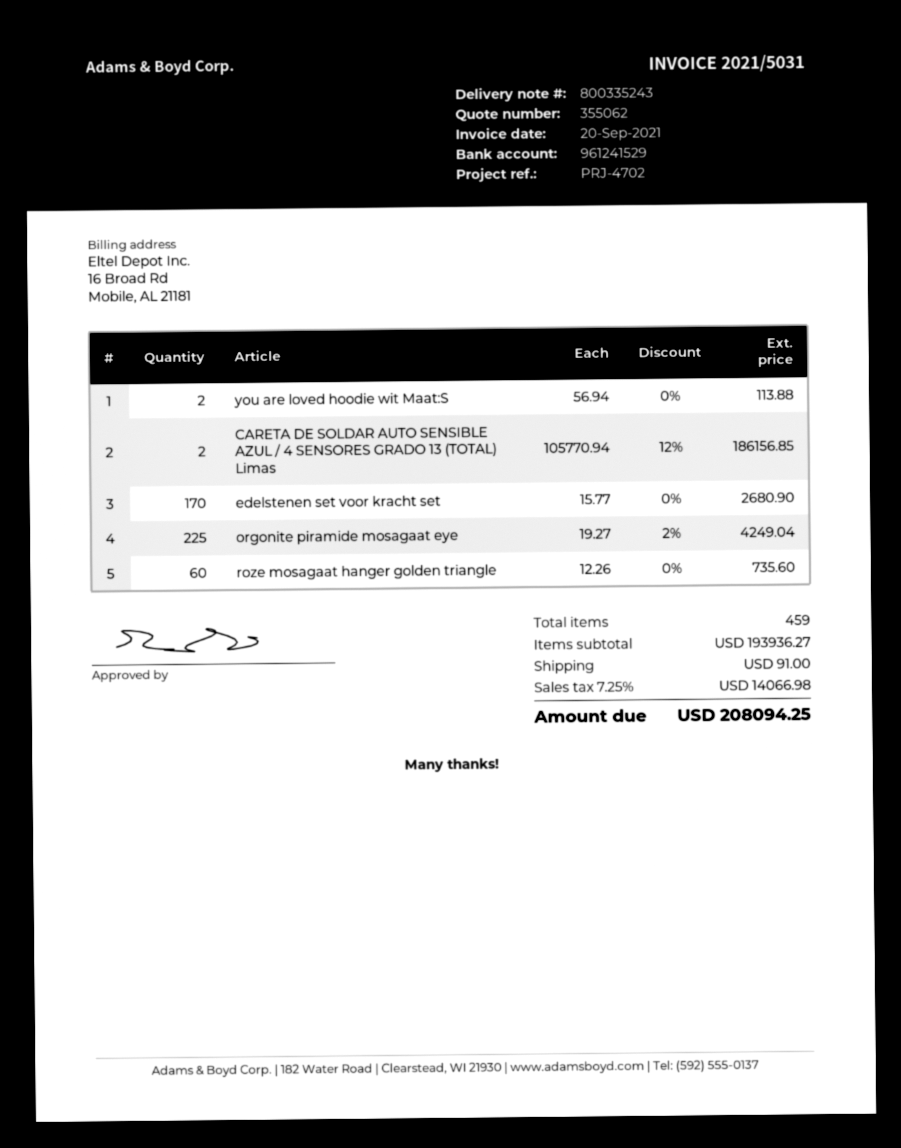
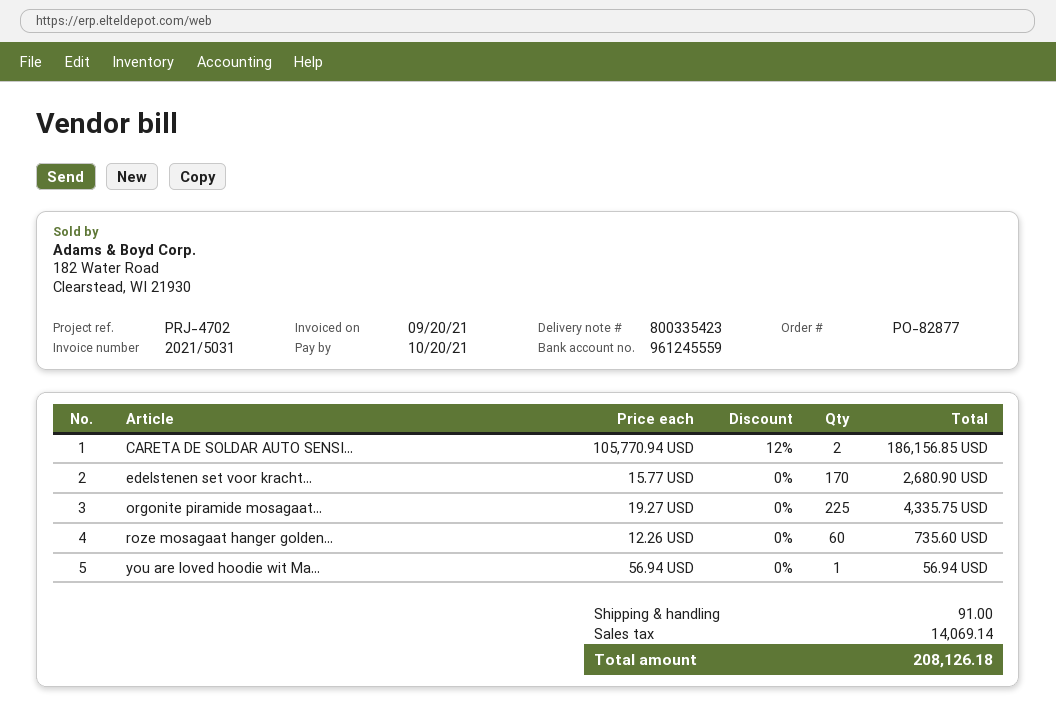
delivery note number: 800335243 -> 800335423
bank account: 961241529 -> 961245559
you are loved hoodie wit Maat:S: 2 x 56.94 = 113.88 -> 1 x 56.94 = 56.94
orgonite piramide mosagaat eye: 225 x 19.27 - 2% = 4249.04 -> 225 x 19.27 = 4335.75
tax: 14066.98 -> 14069.14
total: 208094.25 -> 208126.18

